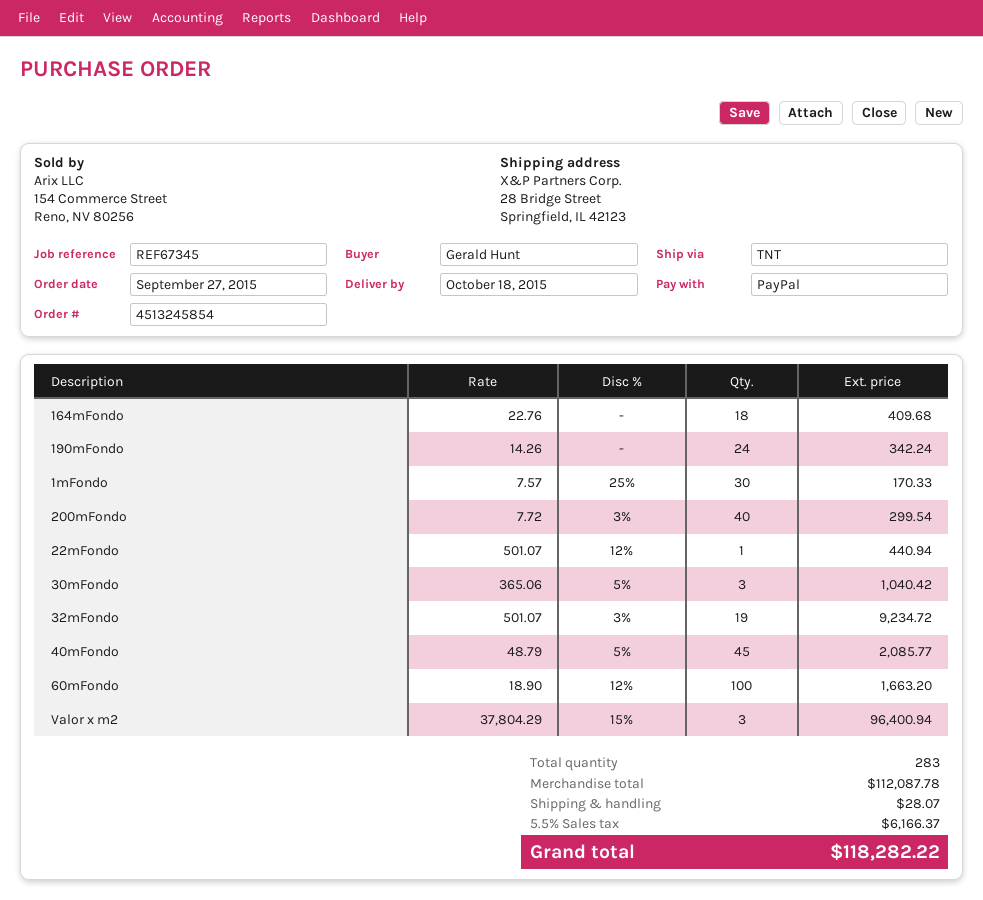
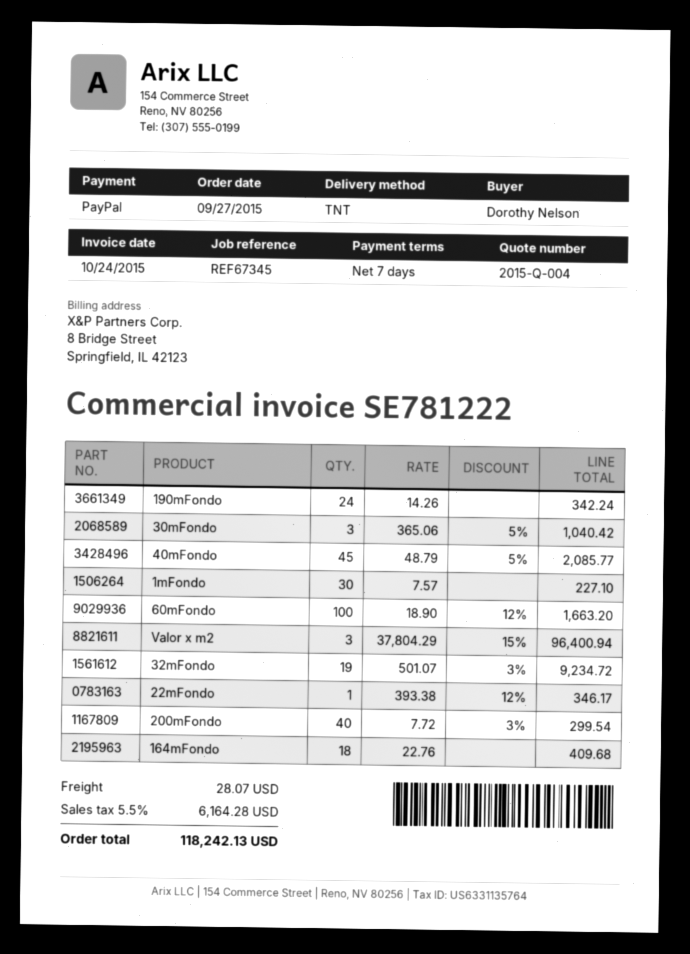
ordered by: Gerald Hunt -> Dorothy Nelson
1mFondo: 30 x 7.57 - 25% = 170.33 -> 30 x 7.57 = 227.10
22mFondo: 1 x 501.07 - 12% = 440.94 -> 1 x 393.38 - 12% = 346.17
tax: 5.5% = 6166.37 -> 5.5% = 6164.28
total: 118282.22 -> 118242.13

